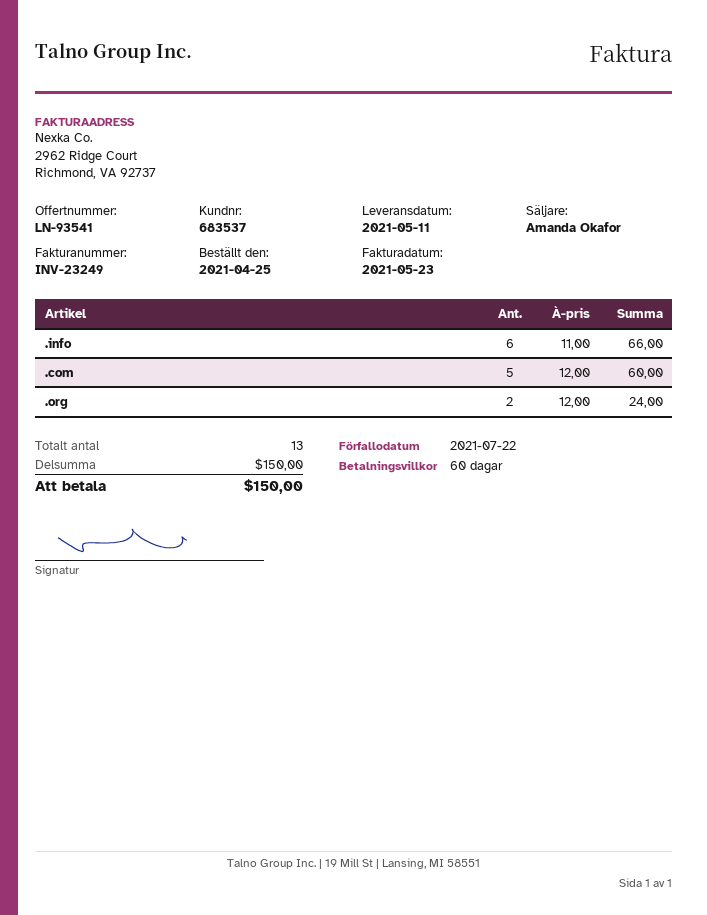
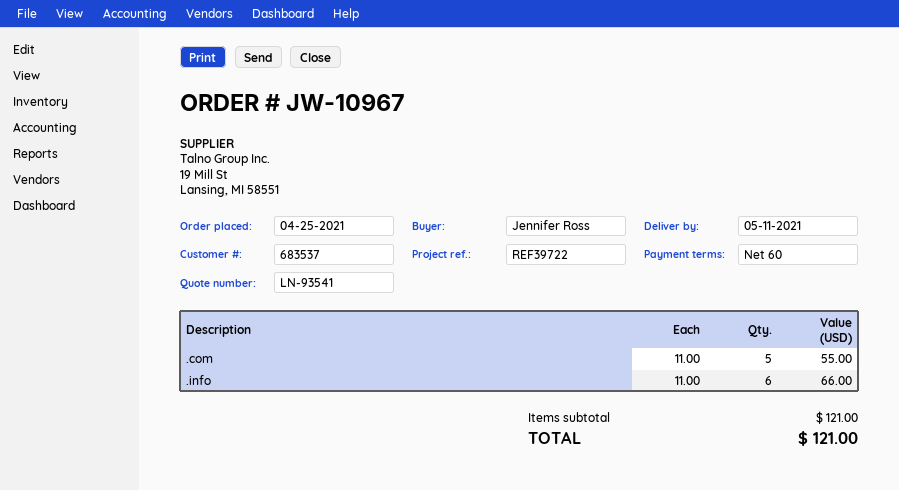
.com: 5 x 12.00 = 60.00 -> 5 x 11.00 = 55.00
.org: 2 x 12.00 = 24.00 -> none
subtotal: 150.00 -> 121.00
total: 150.00 -> 121.00

